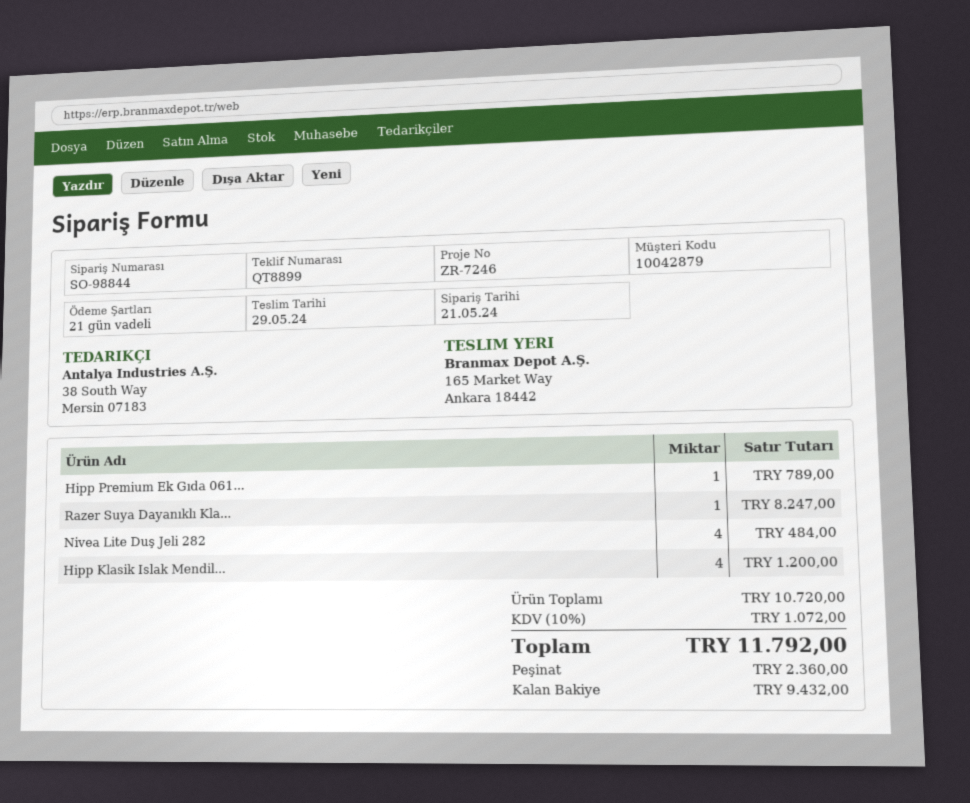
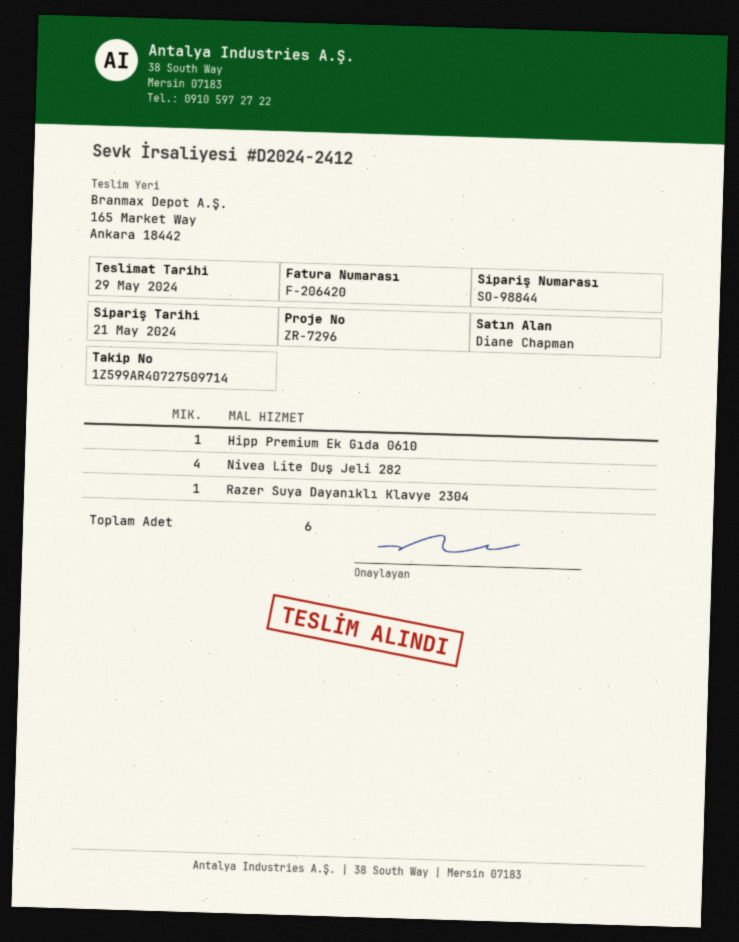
reference: ZR-7246 -> ZR-7296
Hipp Klasik Islak Mendil...: 4 -> none

